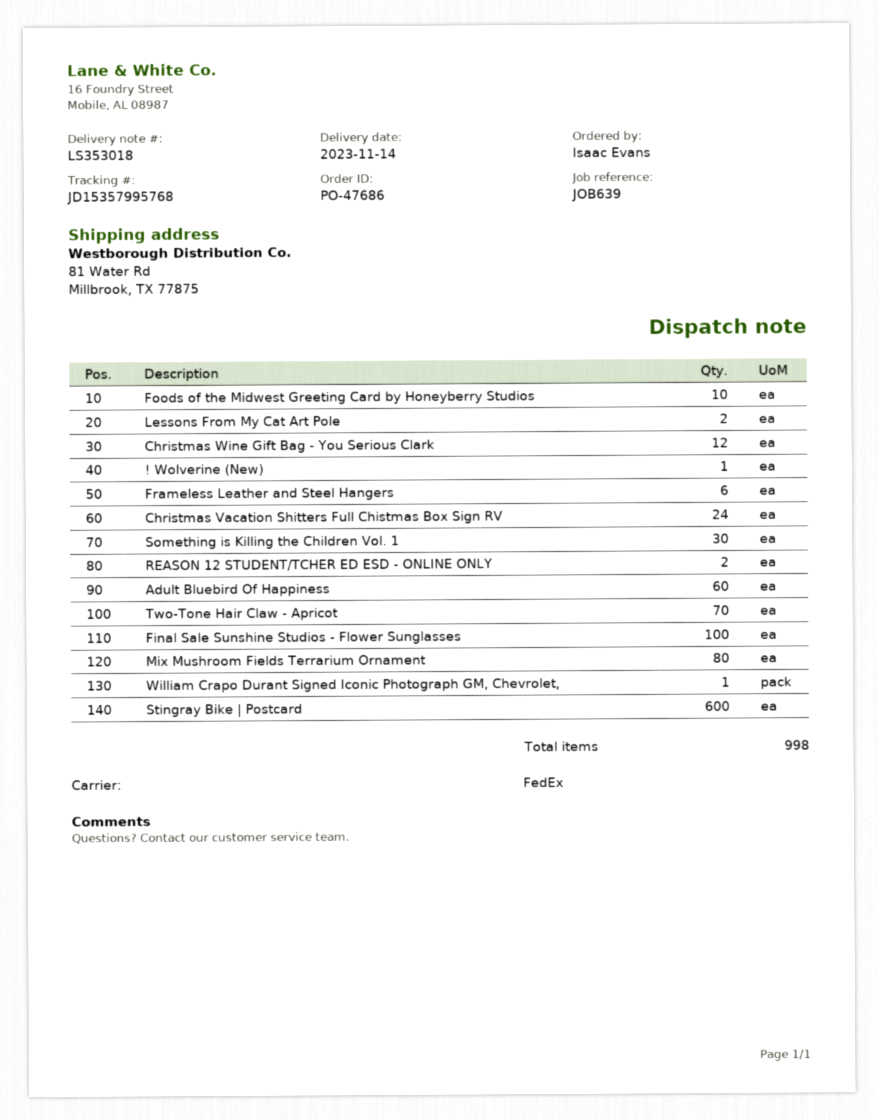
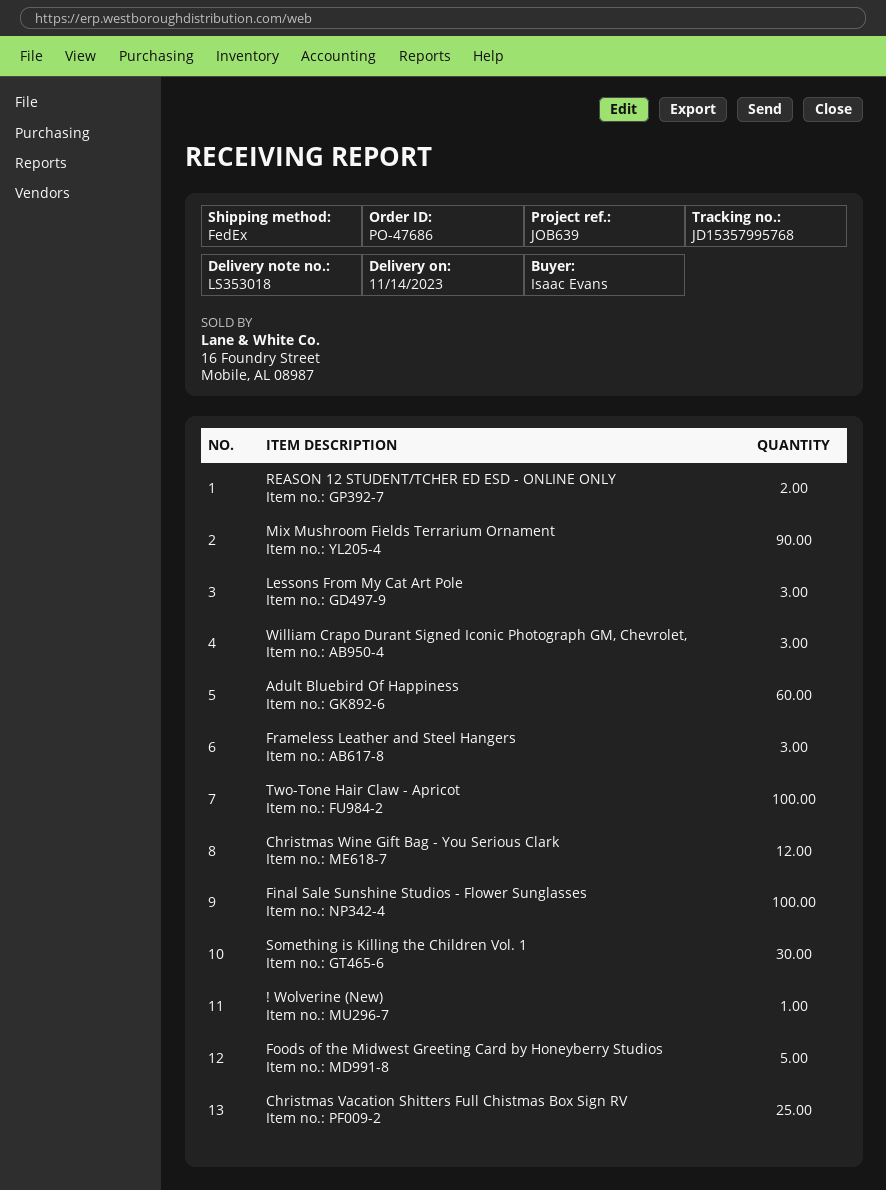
Foods of the Midwest Greeting Card by Honeyberry Studios: 10 -> 5
Lessons From My Cat Art Pole: 2 -> 3
Frameless Leather and Steel Hangers: 6 -> 3
Christmas Vacation Shitters Full Chistmas Box Sign RV: 24 -> 25
Two-Tone Hair Claw - Apricot: 70 -> 100
Mix Mushroom Fields Terrarium Ornament: 80 -> 90
William Crapo Durant Signed Iconic Photograph GM, Chevrolet,: 1 -> 3
Stingray Bike | Postcard: 600 -> none

